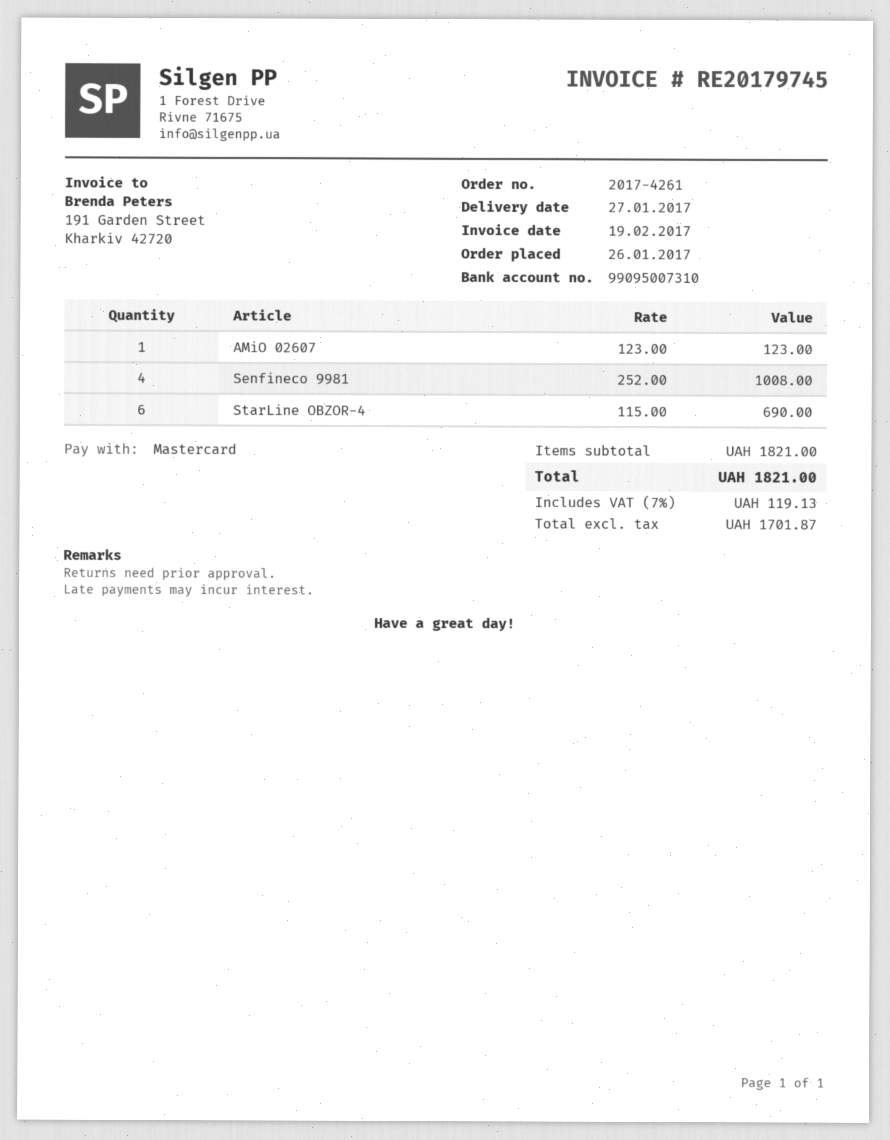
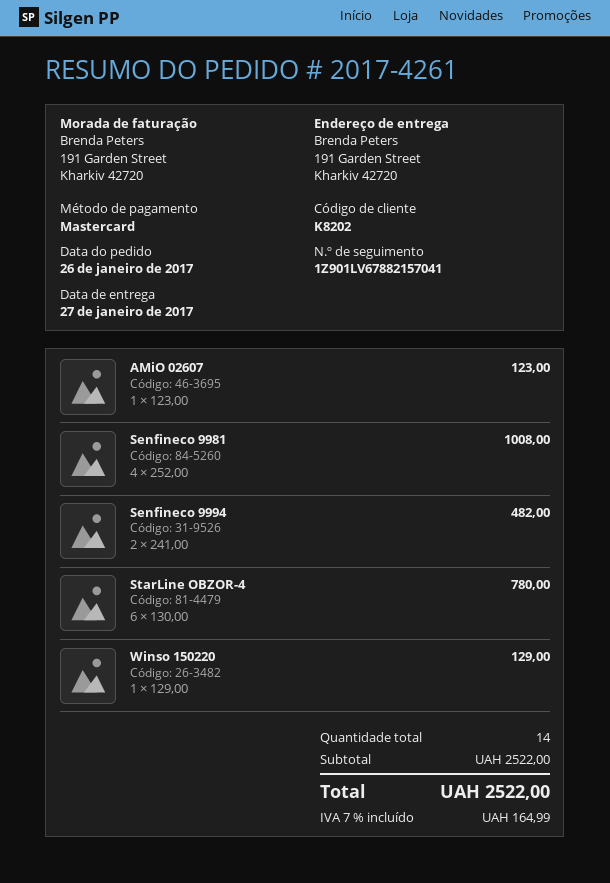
StarLine OBZOR-4: 6 x 115.00 = 690.00 -> 6 x 130.00 = 780.00
Senfineco 9994: none -> 2 x 241.00 = 482.00
Winso 150220: none -> 1 x 129.00 = 129.00
subtotal: 1821.00 -> 2522.00
tax: 7% = 119.13 -> 7% = 164.99
total: 1821.00 -> 2522.00

